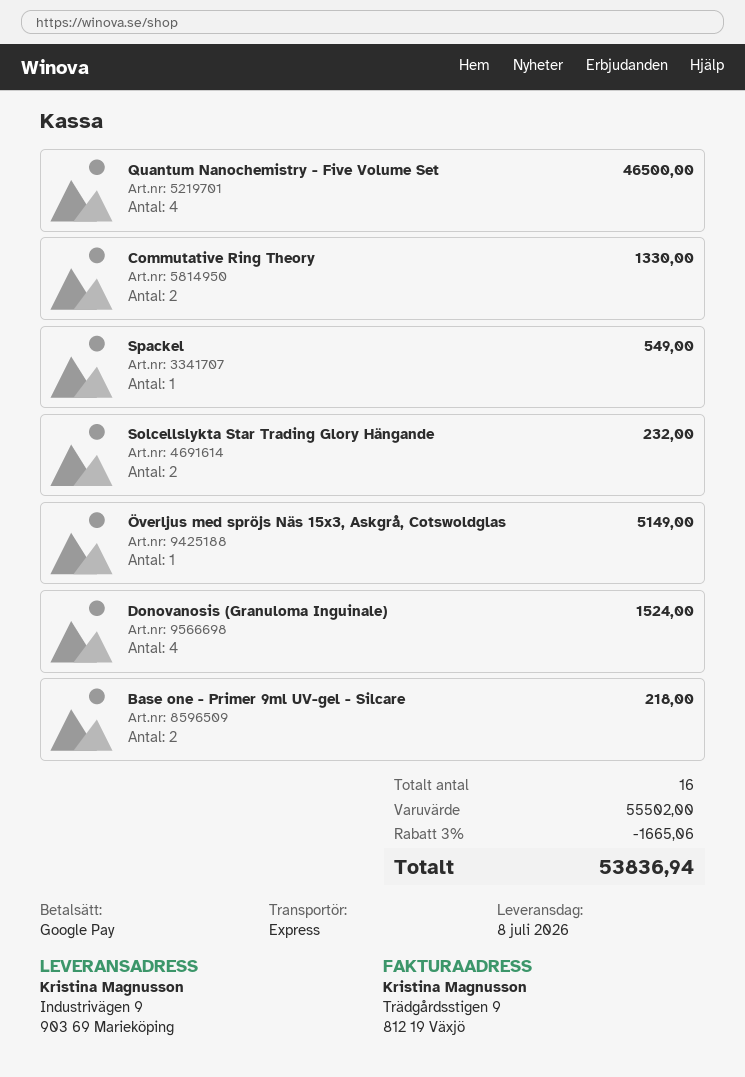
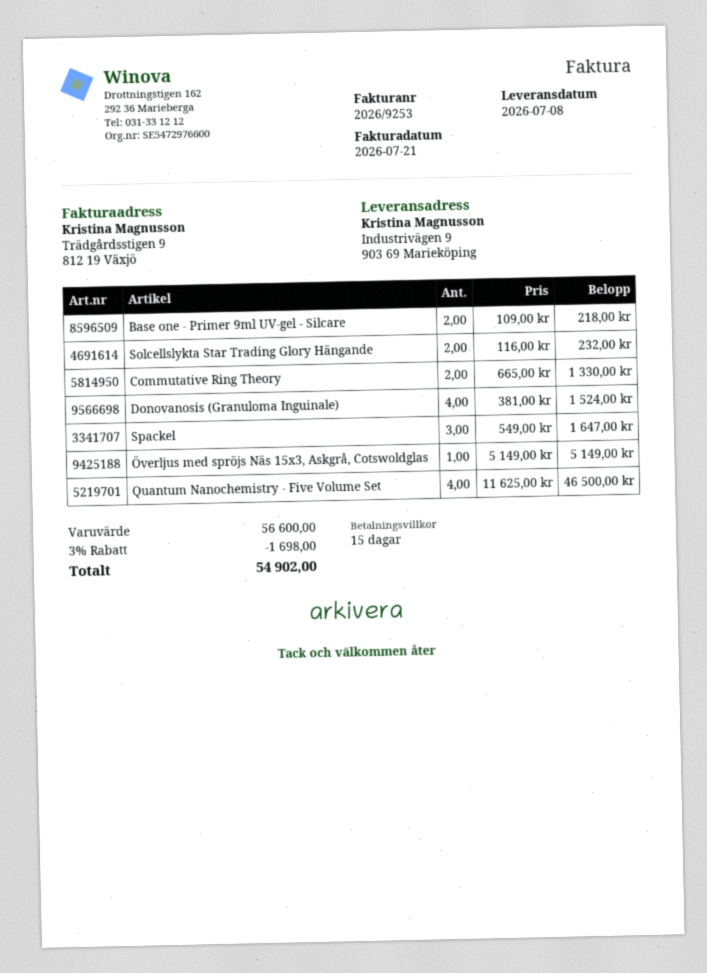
Spackel: 1 for 549.00 -> 3 for 1647.00
subtotal: 55502.00 -> 56600.00
discount: 3% = 1665.06 -> 3% = 1698.00
total: 53836.94 -> 54902.00

